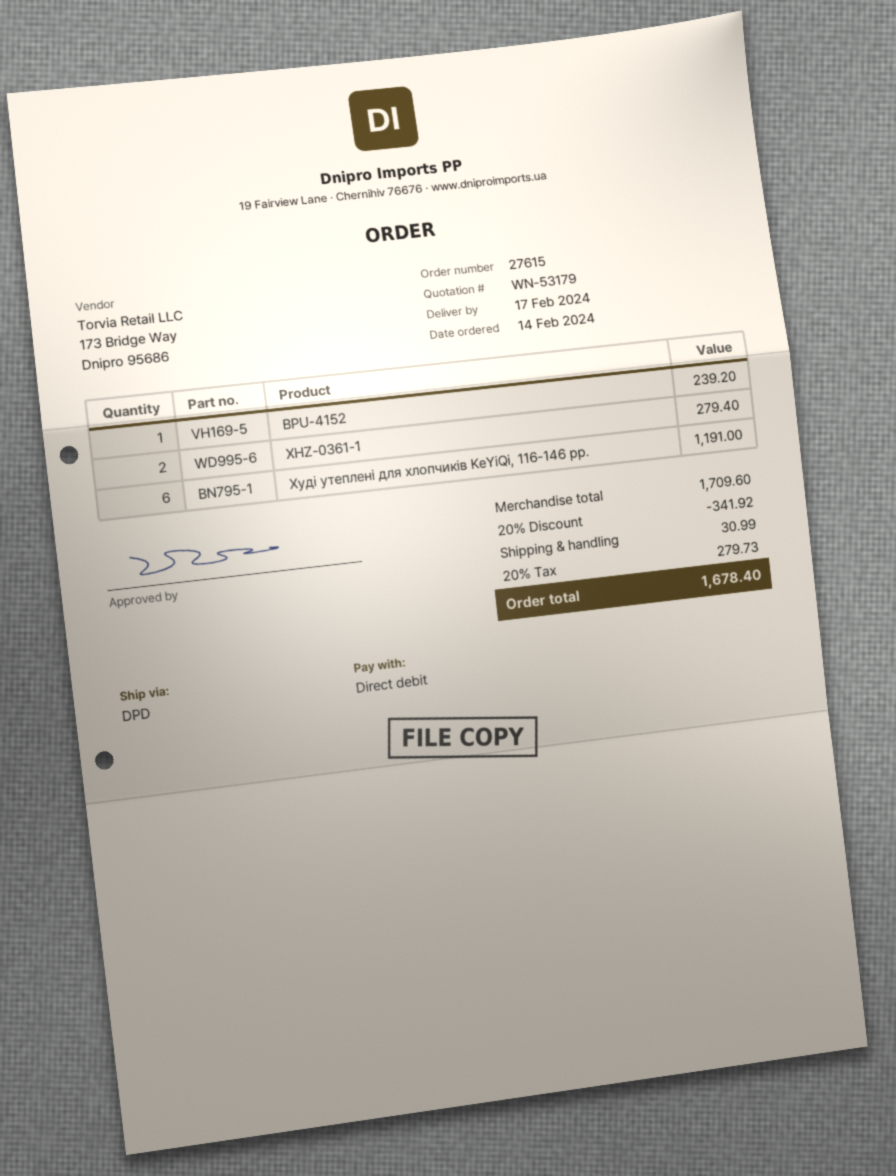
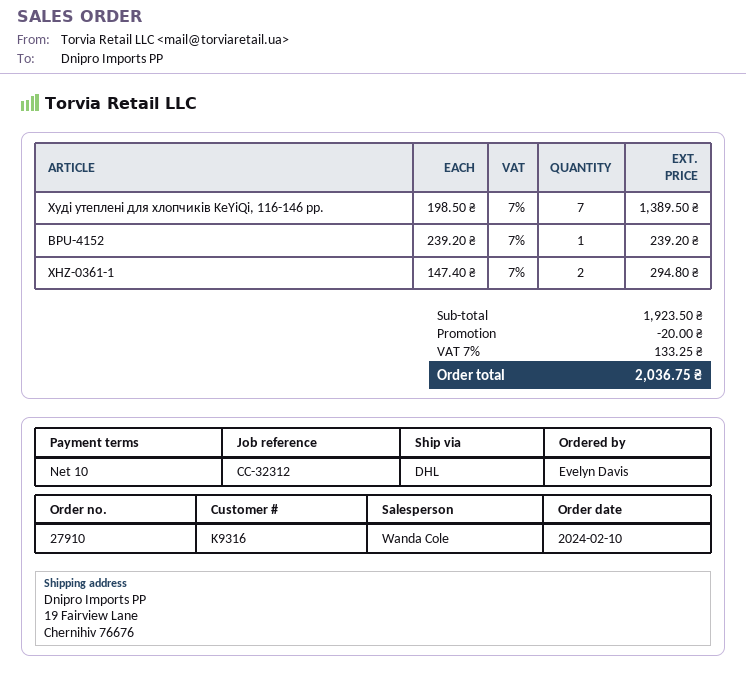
order number: 27615 -> 27910
order date: 2024-02-14 -> 2024-02-10
shipping method: DPD -> DHL
XHZ-0361-1: 2 for 279.40 -> 2 for 294.80
Худі утеплені для хлопчиків KeYiQi, 116-146 рр.: 6 for 1191.00 -> 7 for 1389.50
subtotal: 1709.60 -> 1923.50
discount: 341.92 -> 20.00
shipping: 30.99 -> none
tax: 20% = 279.73 -> 7% = 133.25
total: 1678.40 -> 2036.75

